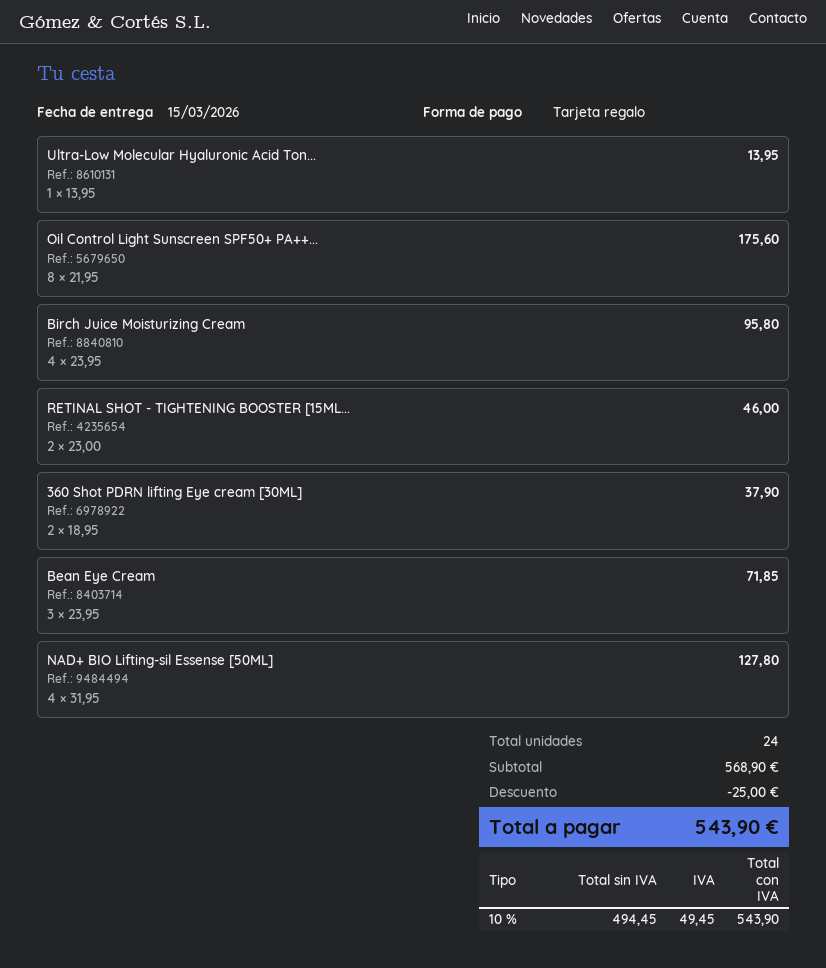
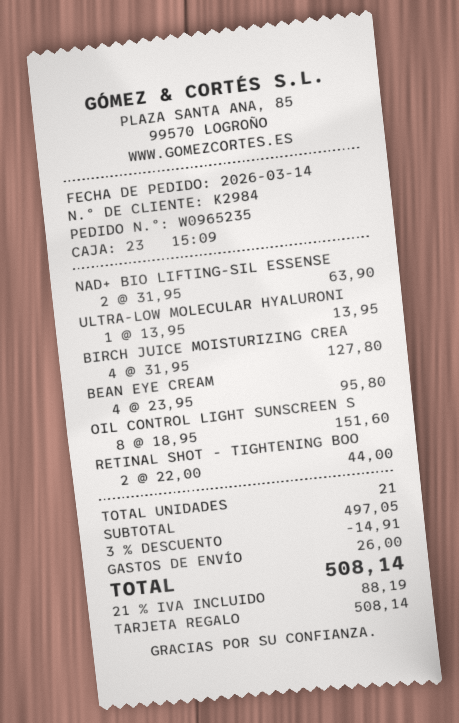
Oil Control Light Sunscreen SPF50+ PA++...: 8 x 21.95 = 175.60 -> 8 x 18.95 = 151.60
Birch Juice Moisturizing Cream: 4 x 23.95 = 95.80 -> 4 x 31.95 = 127.80
RETINAL SHOT - TIGHTENING BOOSTER [15ML...: 2 x 23.00 = 46.00 -> 2 x 22.00 = 44.00
360 Shot PDRN lifting Eye cream [30ML]: 2 x 18.95 = 37.90 -> none
Bean Eye Cream: 3 x 23.95 = 71.85 -> 4 x 23.95 = 95.80
NAD+ BIO Lifting-sil Essense [50ML]: 4 x 31.95 = 127.80 -> 2 x 31.95 = 63.90
total quantity: 24 -> 21
subtotal: 568.90 -> 497.05
discount: 25.00 -> 14.91
shipping: none -> 26.00
tax: 10% = 49.45 -> 21% = 88.19
total: 543.90 -> 508.14

